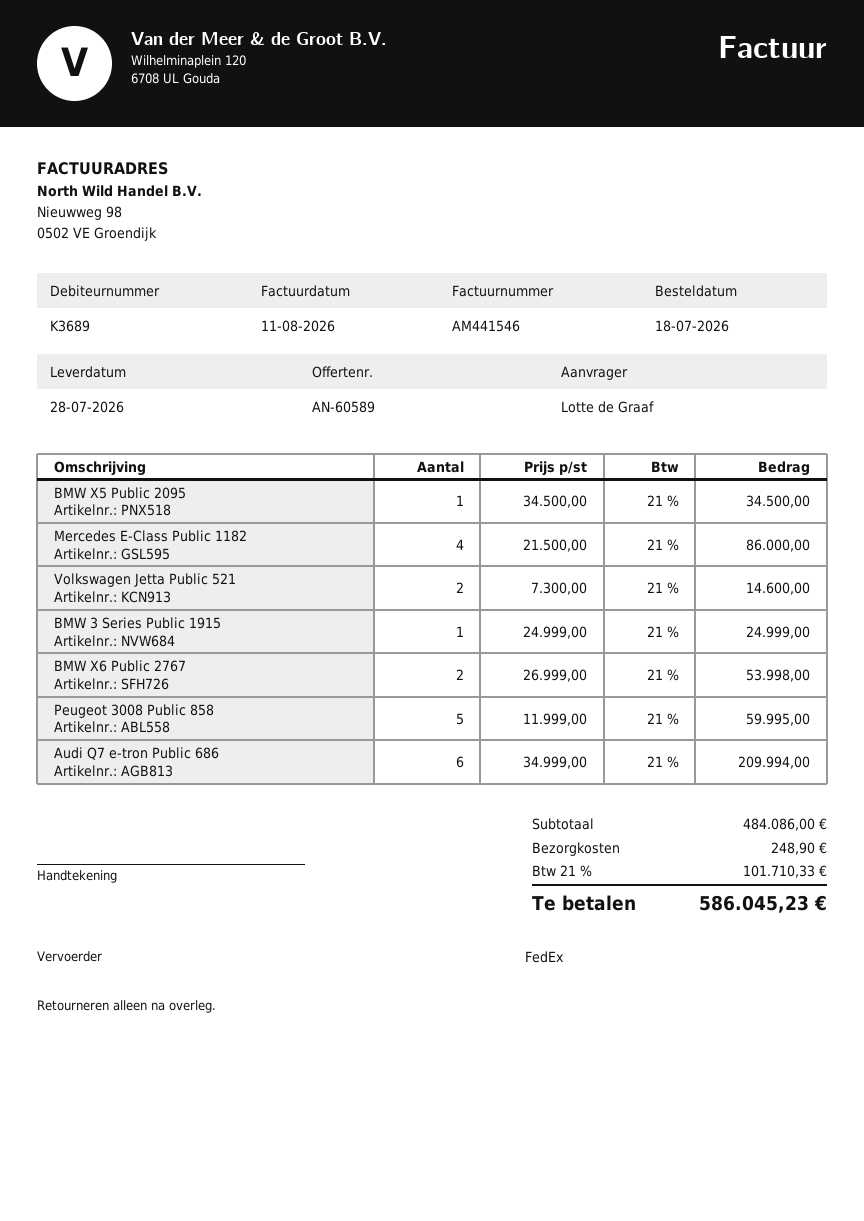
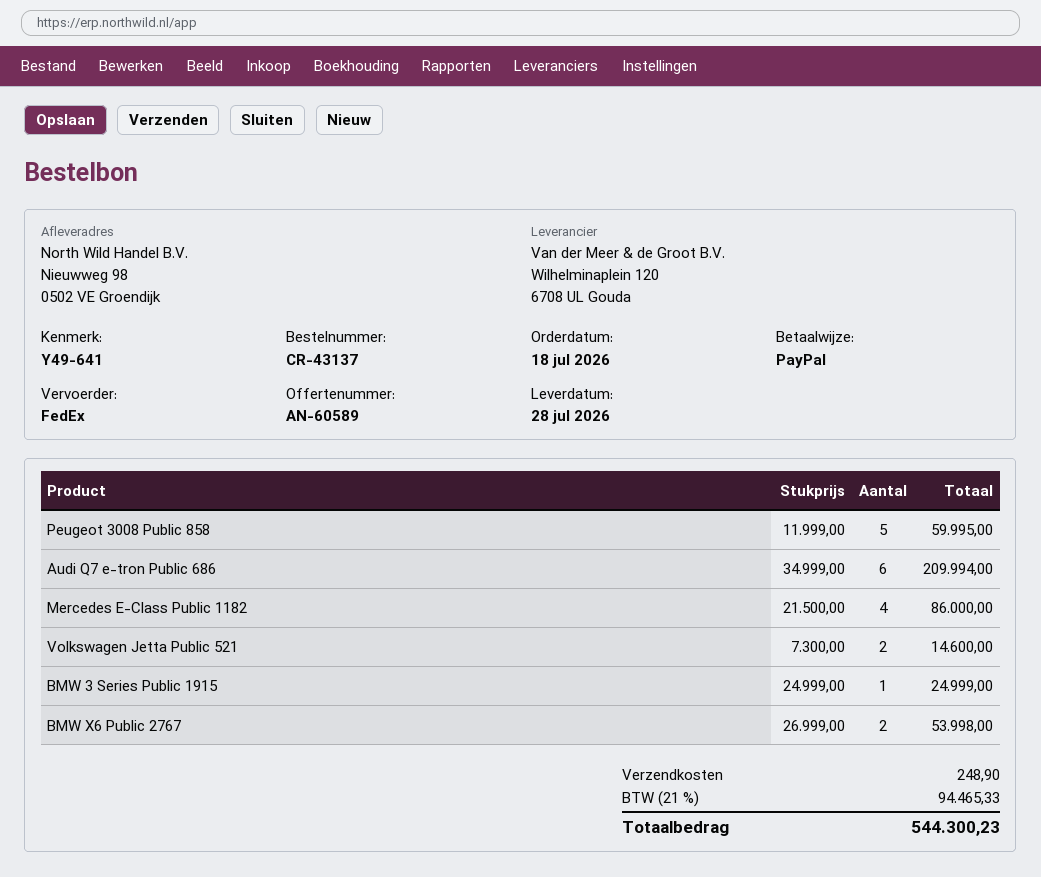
BMW X5 Public 2095: 1 x 34500.00 = 34500.00 -> none
tax: 21% = 101710.33 -> 21% = 94465.33
total: 586045.23 -> 544300.23

